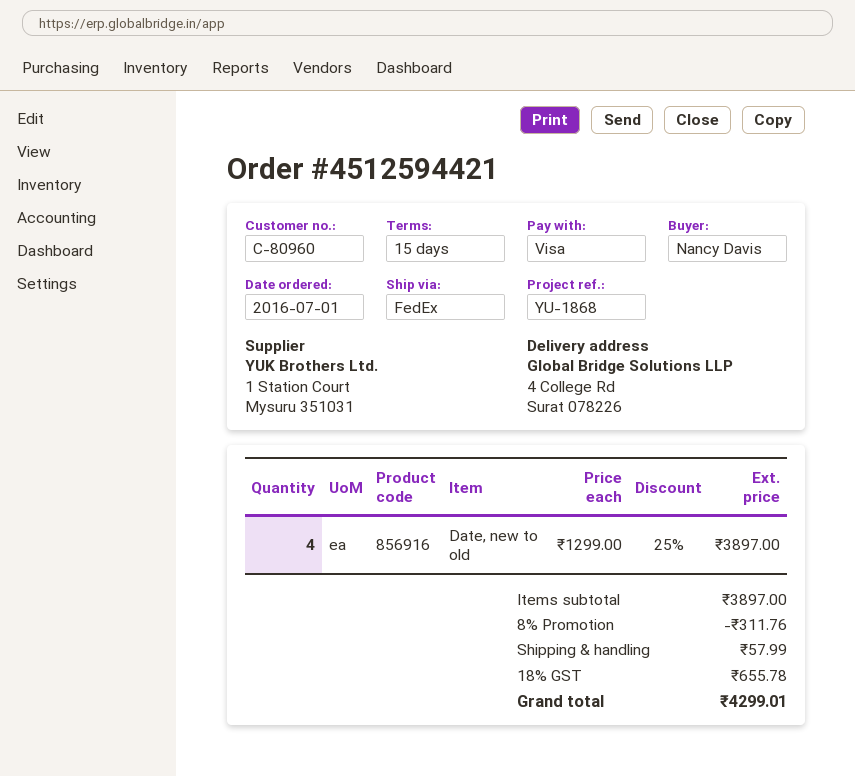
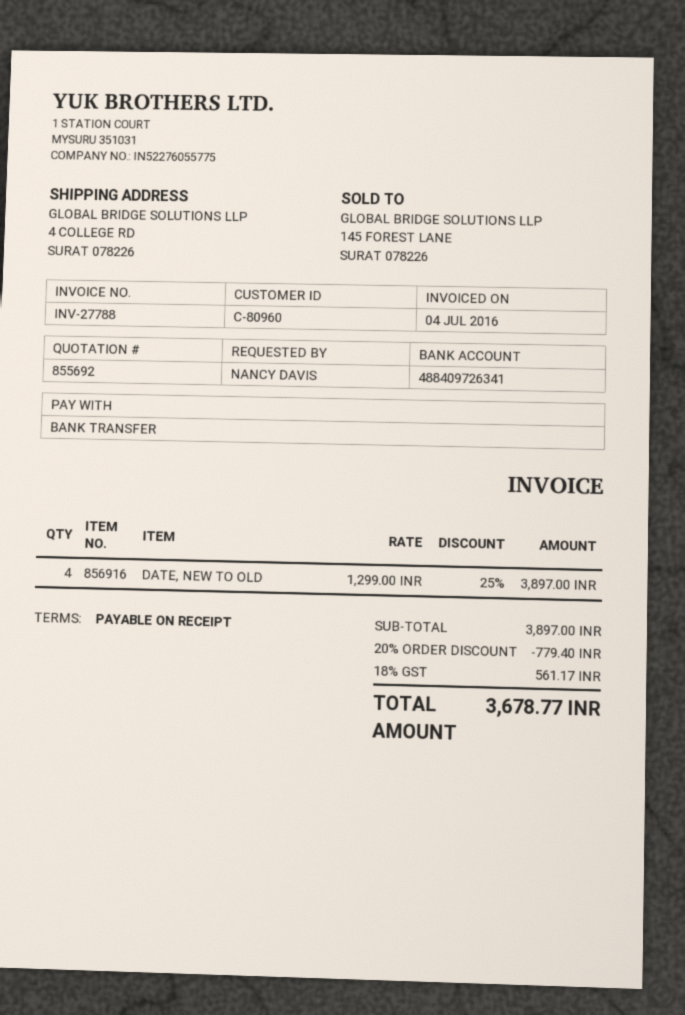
payment terms: 15 days -> on receipt
payment method: Visa -> bank transfer
discount: 8% = 311.76 -> 20% = 779.40
shipping: 57.99 -> none
tax: 18% = 655.78 -> 18% = 561.17
total: 4299.01 -> 3678.77

